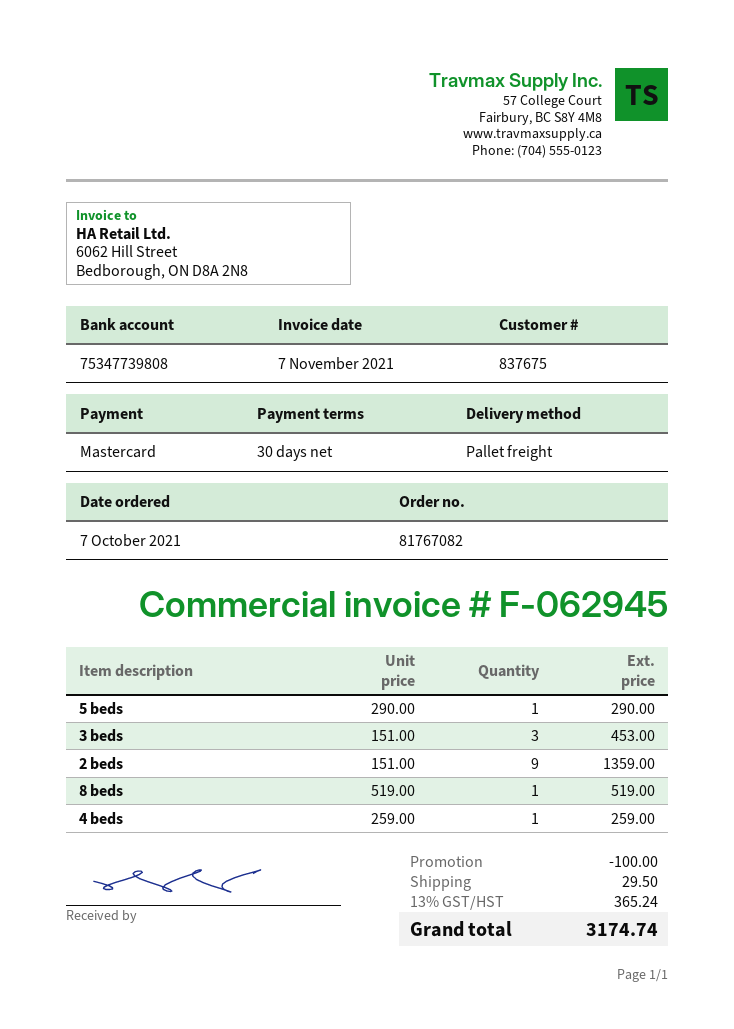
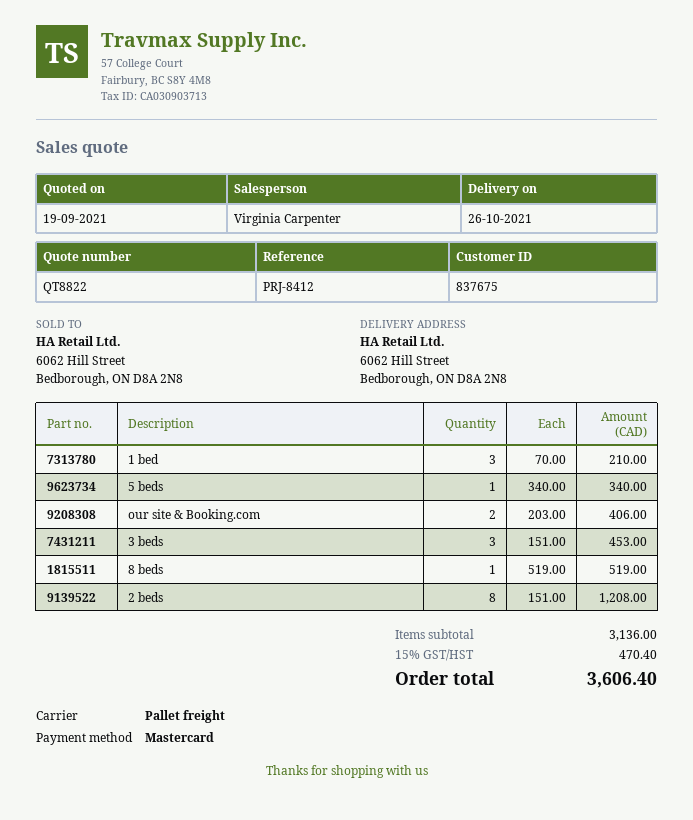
5 beds: 1 x 290.00 = 290.00 -> 1 x 340.00 = 340.00
2 beds: 9 x 151.00 = 1359.00 -> 8 x 151.00 = 1208.00
4 beds: 1 x 259.00 = 259.00 -> none
1 bed: none -> 3 x 70.00 = 210.00
our site & Booking.com: none -> 2 x 203.00 = 406.00
discount: 100.00 -> none
shipping: 29.50 -> none
tax: 13% = 365.24 -> 15% = 470.40
total: 3174.74 -> 3606.40

